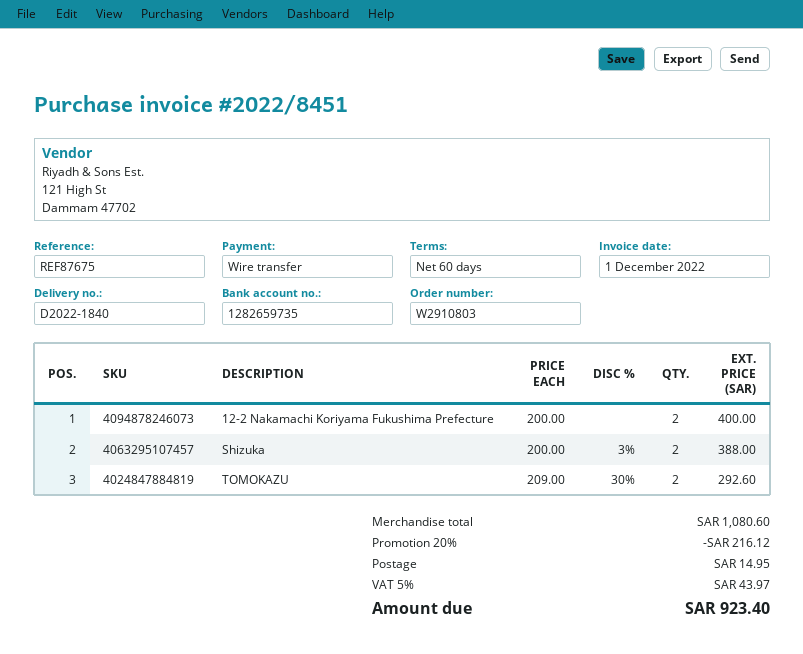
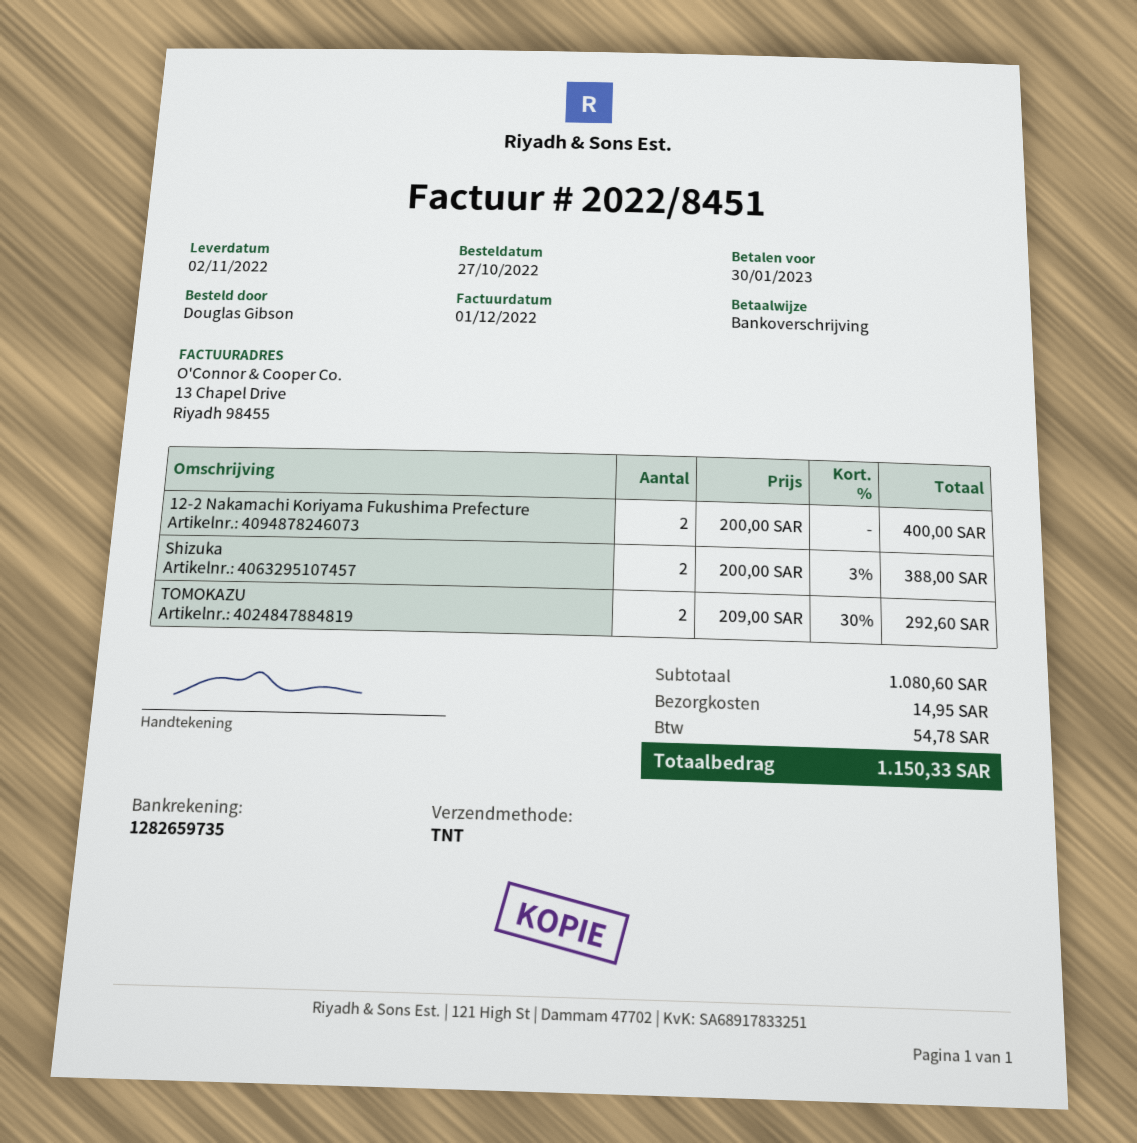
discount: 20% = 216.12 -> none
tax: 43.97 -> 54.78
total: 923.40 -> 1150.33

